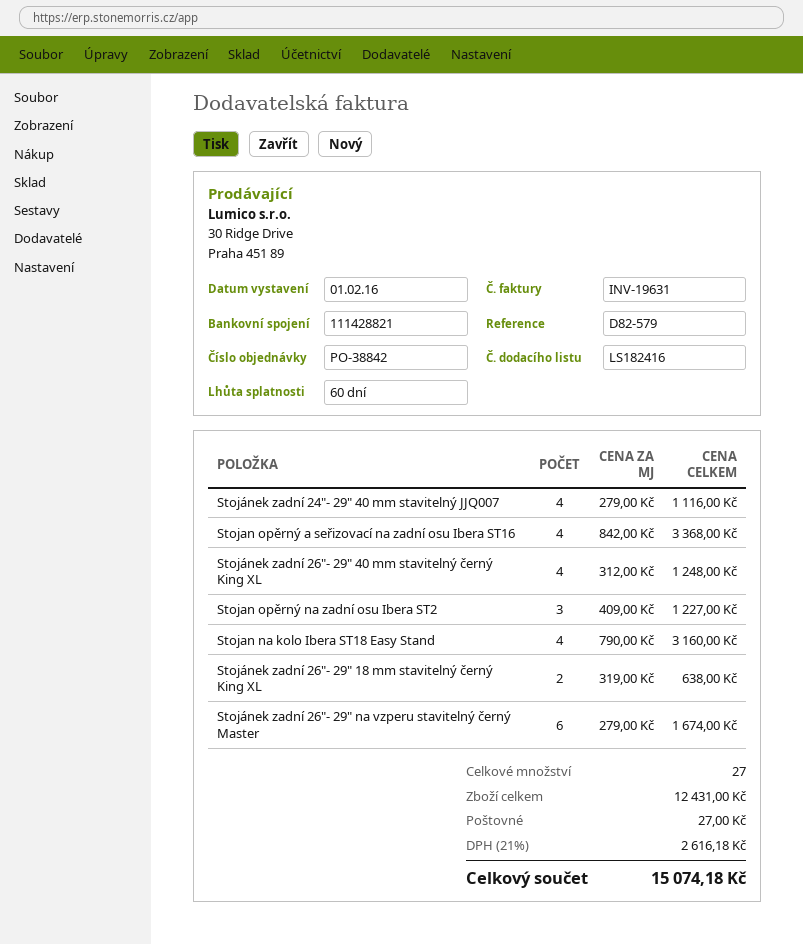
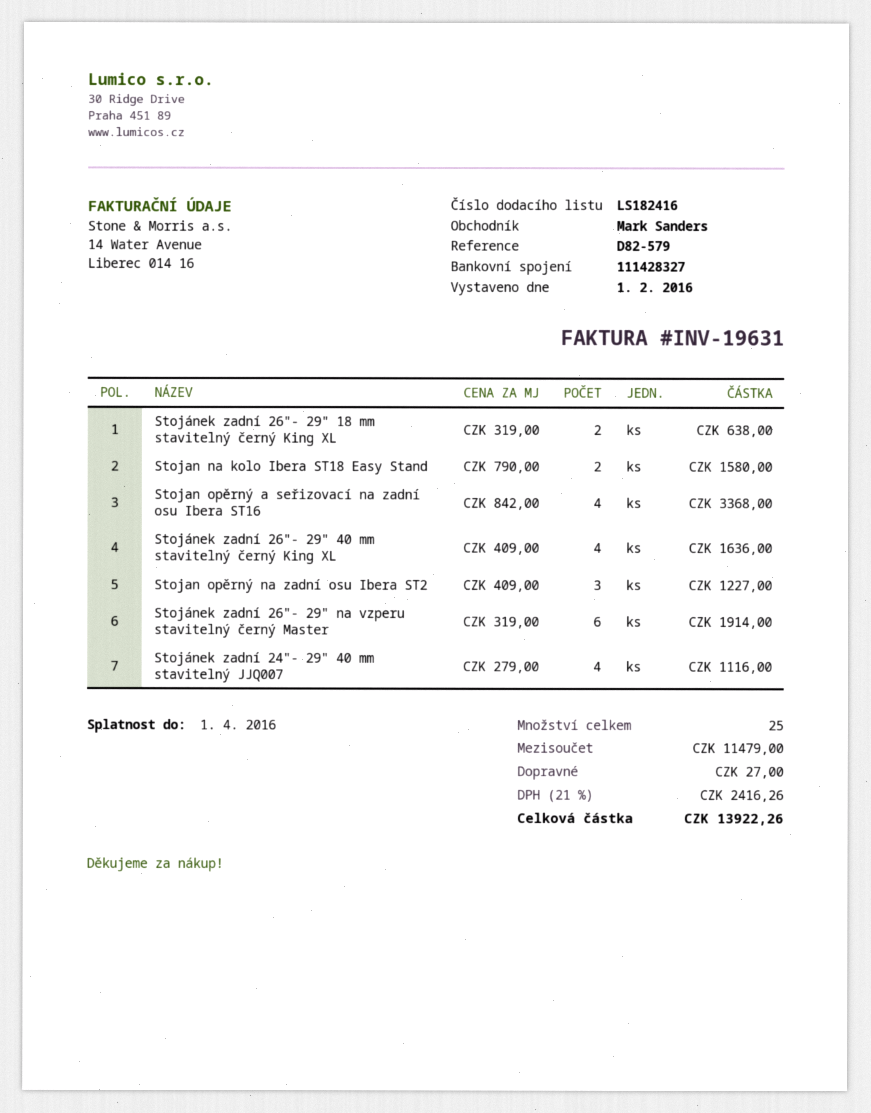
bank account: 111428821 -> 111428327
Stojánek zadní 26"- 29" 40 mm stavitelný černý King XL: 4 x 312.00 = 1248.00 -> 4 x 409.00 = 1636.00
Stojan na kolo Ibera ST18 Easy Stand: 4 x 790.00 = 3160.00 -> 2 x 790.00 = 1580.00
Stojánek zadní 26"- 29" na vzperu stavitelný černý Master: 6 x 279.00 = 1674.00 -> 6 x 319.00 = 1914.00
total quantity: 27 -> 25
subtotal: 12431.00 -> 11479.00
tax: 21% = 2616.18 -> 21% = 2416.26
total: 15074.18 -> 13922.26

